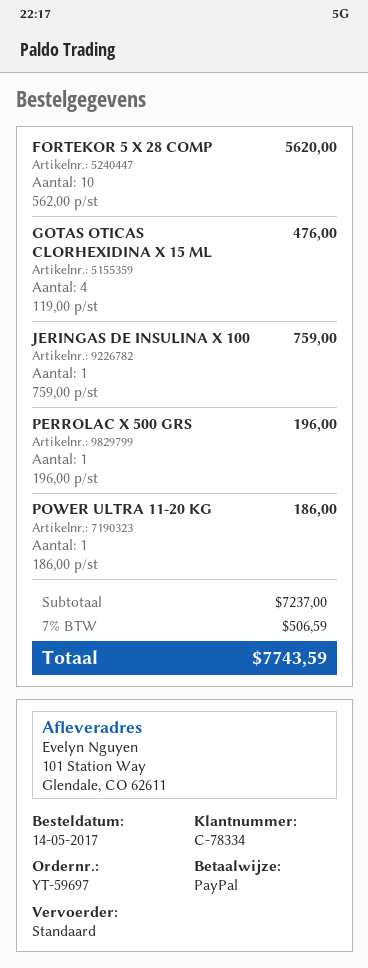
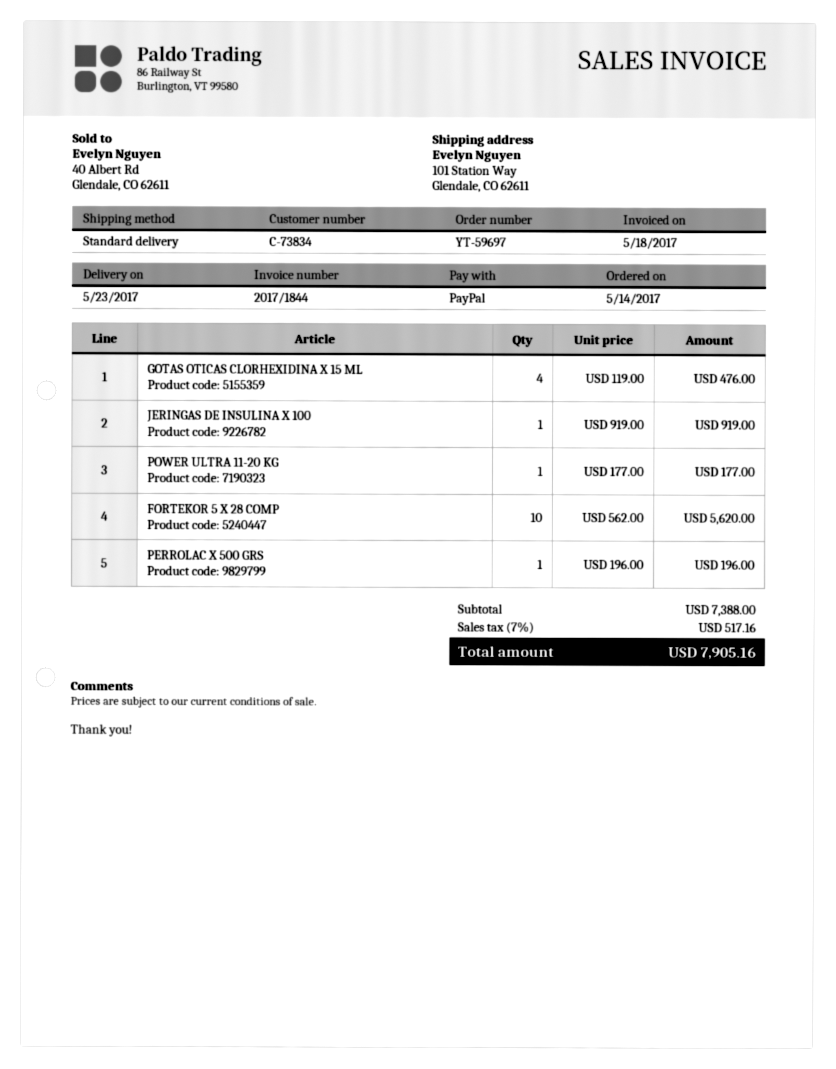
customer number: C-78334 -> C-73834
JERINGAS DE INSULINA X 100: 1 x 759.00 = 759.00 -> 1 x 919.00 = 919.00
POWER ULTRA 11-20 KG: 1 x 186.00 = 186.00 -> 1 x 177.00 = 177.00
subtotal: 7237.00 -> 7388.00
tax: 7% = 506.59 -> 7% = 517.16
total: 7743.59 -> 7905.16

